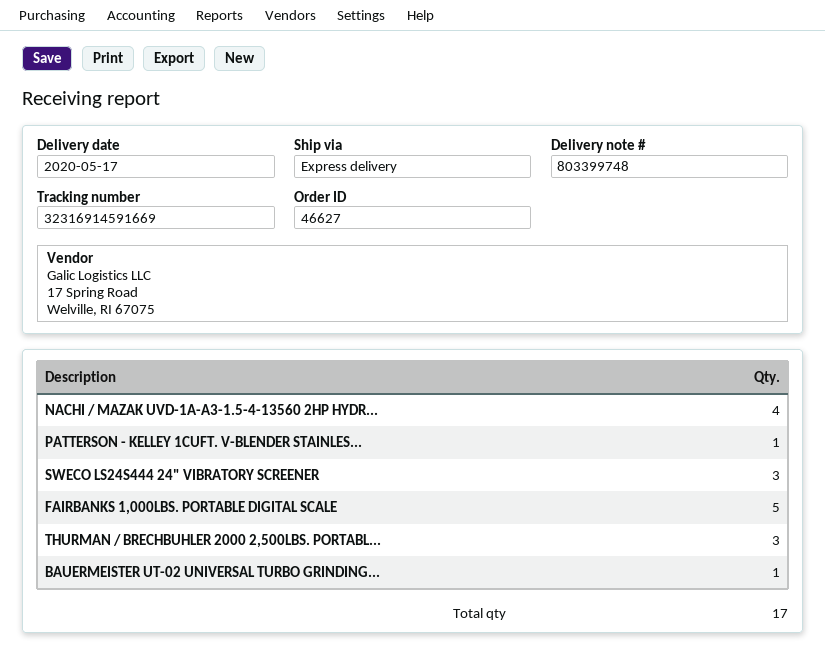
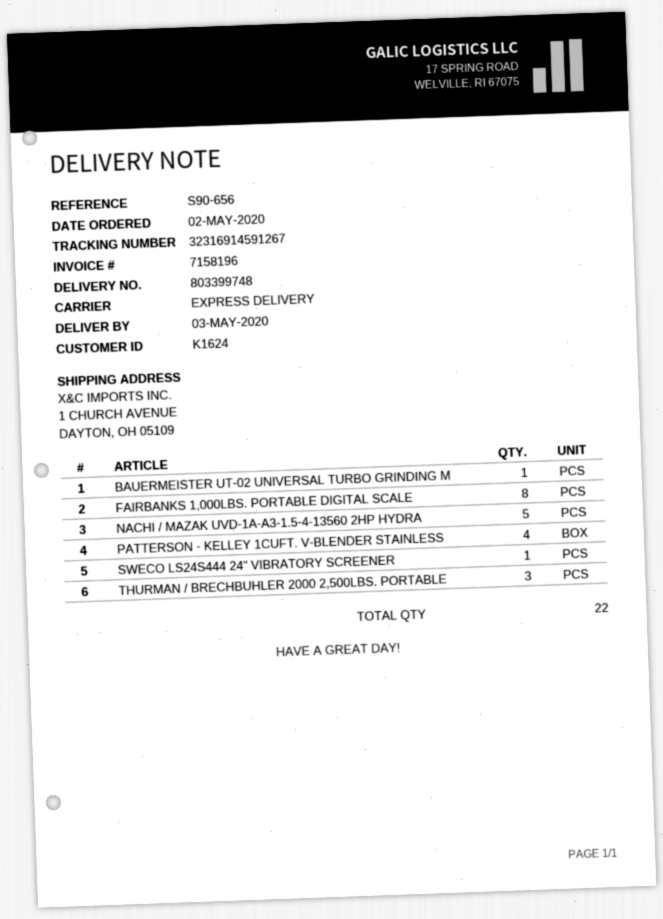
delivery date: 2020-05-17 -> 2020-05-03
tracking number: 32316914591669 -> 32316914591267
NACHI / MAZAK UVD-1A-A3-1.5-4-13560 2HP HYDR...: 4 -> 5
PATTERSON - KELLEY 1CUFT. V-BLENDER STAINLES...: 1 -> 4
SWECO LS24S444 24" VIBRATORY SCREENER: 3 -> 1
FAIRBANKS 1,000LBS. PORTABLE DIGITAL SCALE: 5 -> 8
total quantity: 17 -> 22

